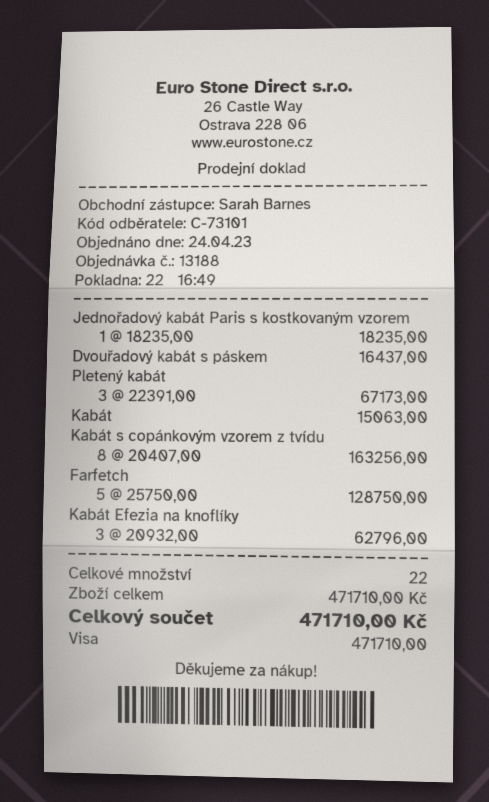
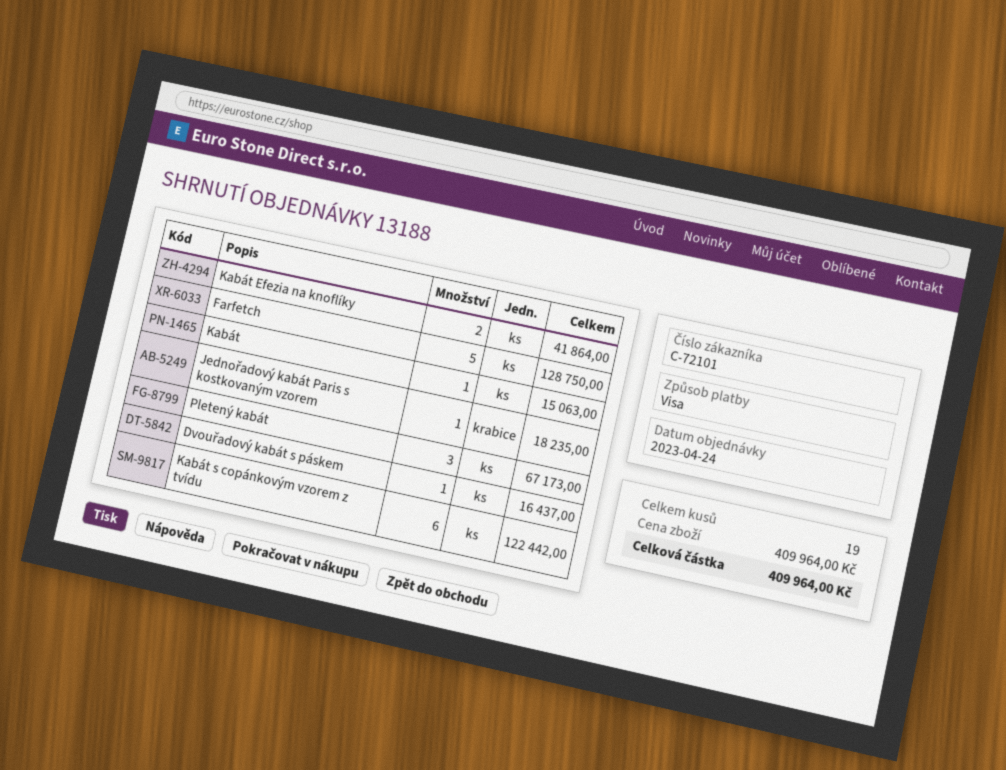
customer number: C-73101 -> C-72101
Kabát s copánkovým vzorem z tvídu: 8 for 163256.00 -> 6 for 122442.00
Kabát Efezia na knoflíky: 3 for 62796.00 -> 2 for 41864.00
total quantity: 22 -> 19
subtotal: 471710.00 -> 409964.00
total: 471710.00 -> 409964.00

